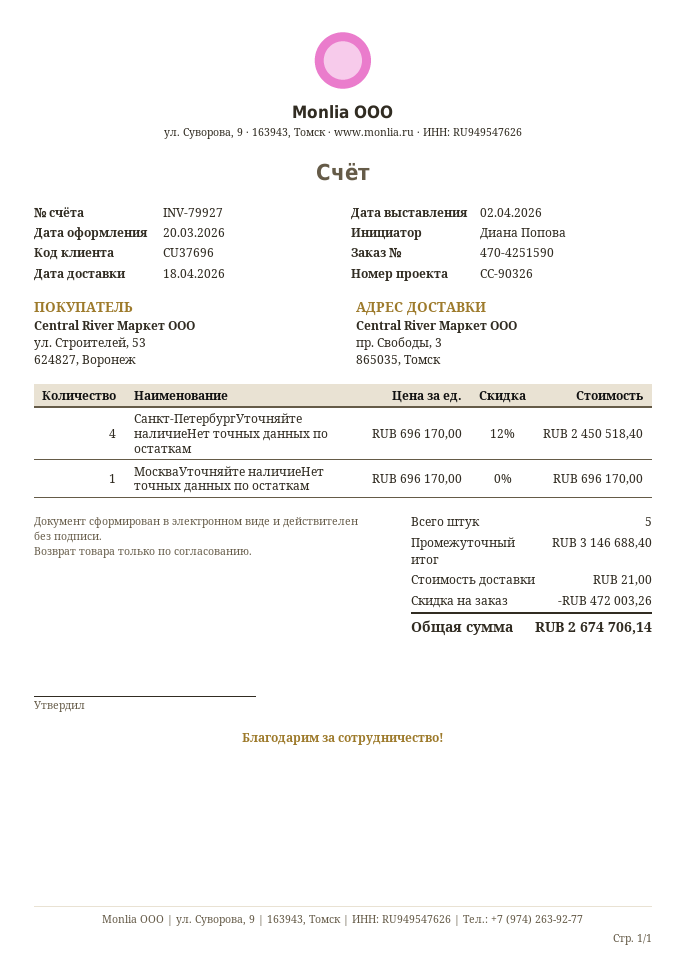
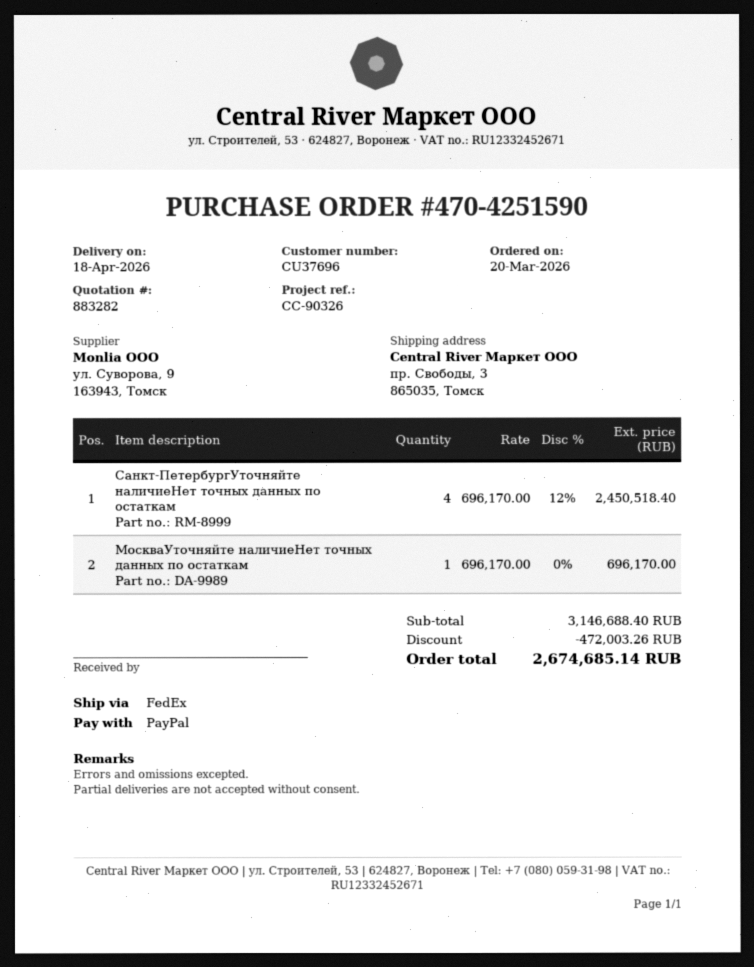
shipping: 21.00 -> none
total: 2674706.14 -> 2674685.14

